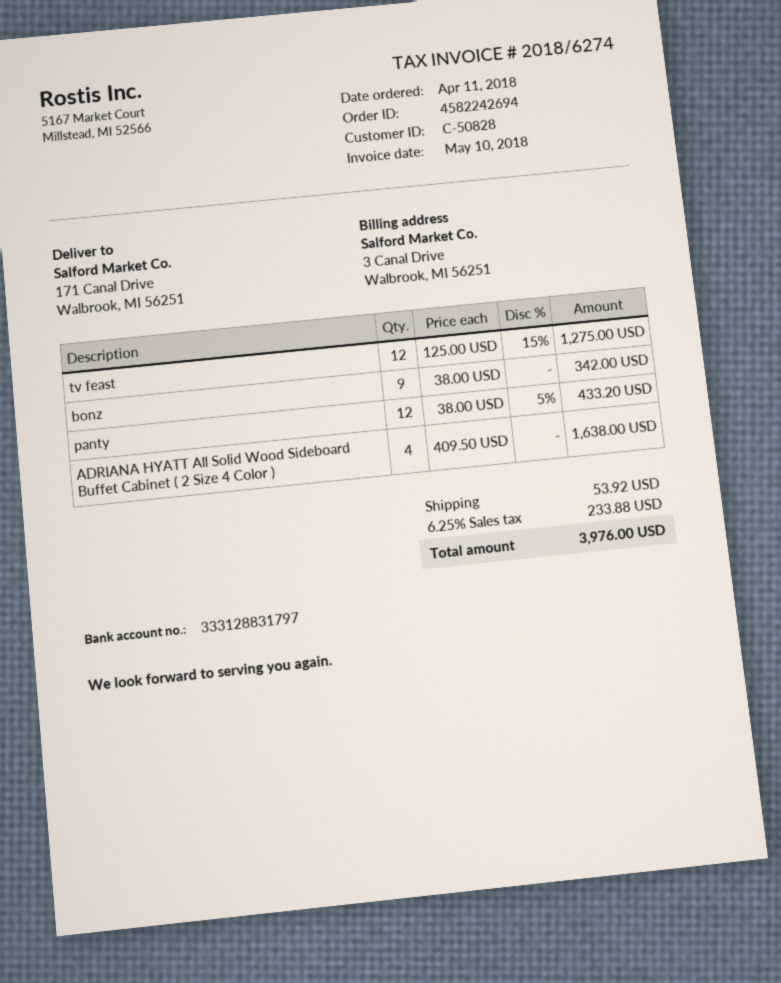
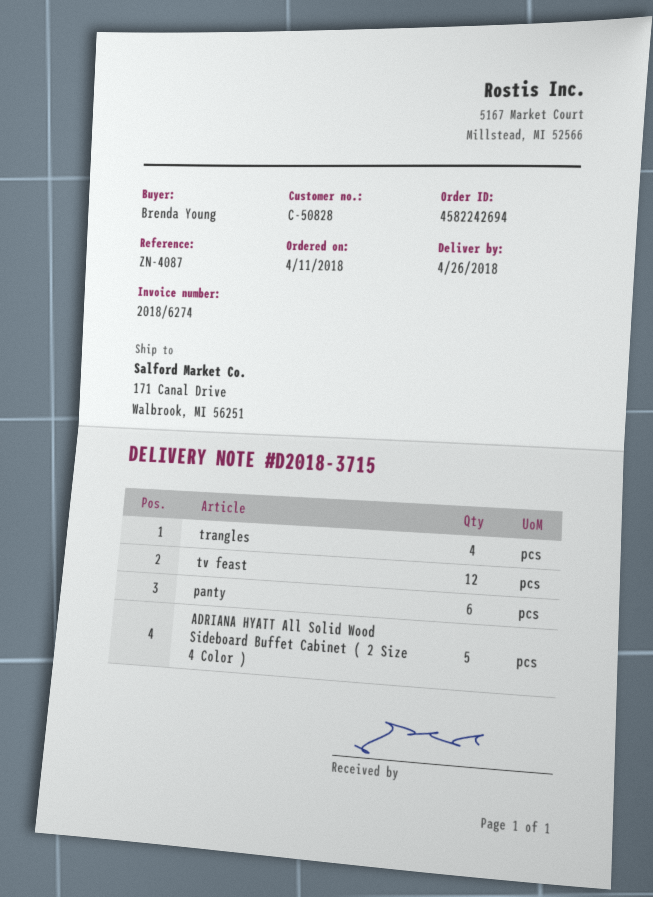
bonz: 9 -> none
panty: 12 -> 6
ADRIANA HYATT All Solid Wood Sideboard Buffet Cabinet ( 2 Size 4 Color ): 4 -> 5
trangles: none -> 4

